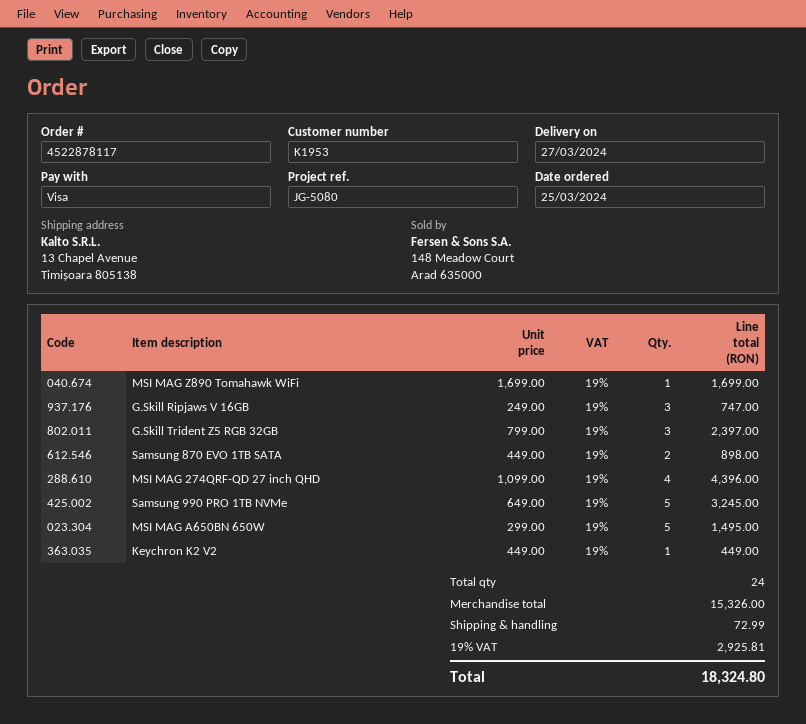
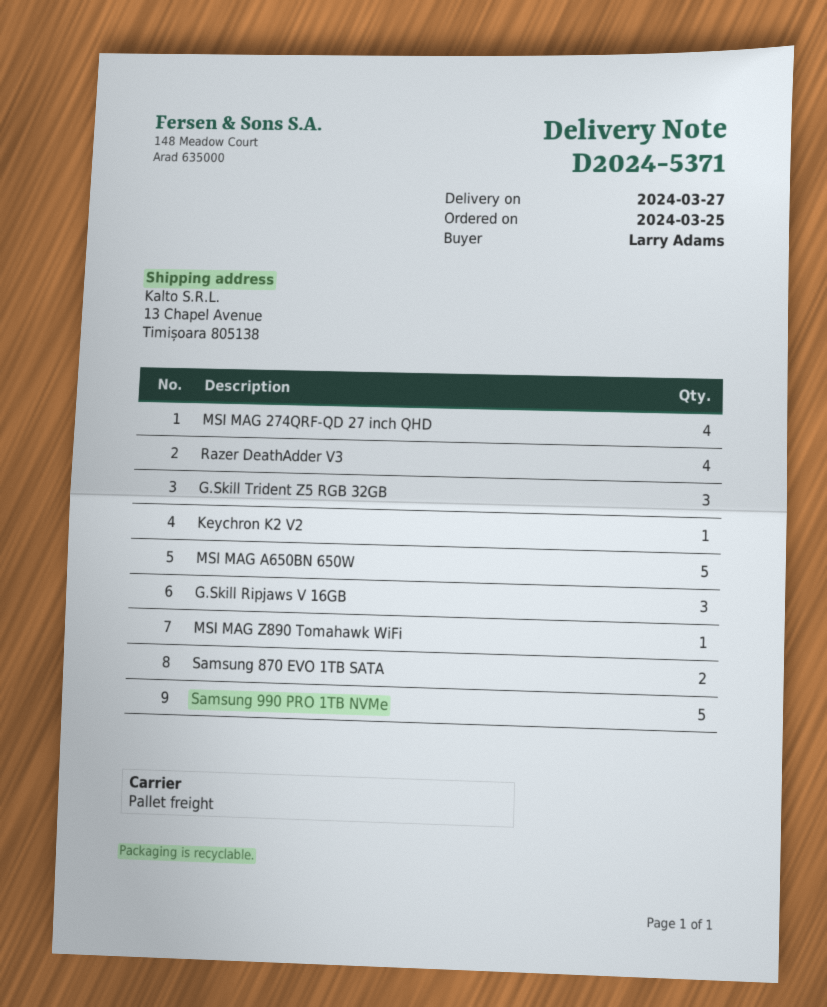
Razer DeathAdder V3: none -> 4

